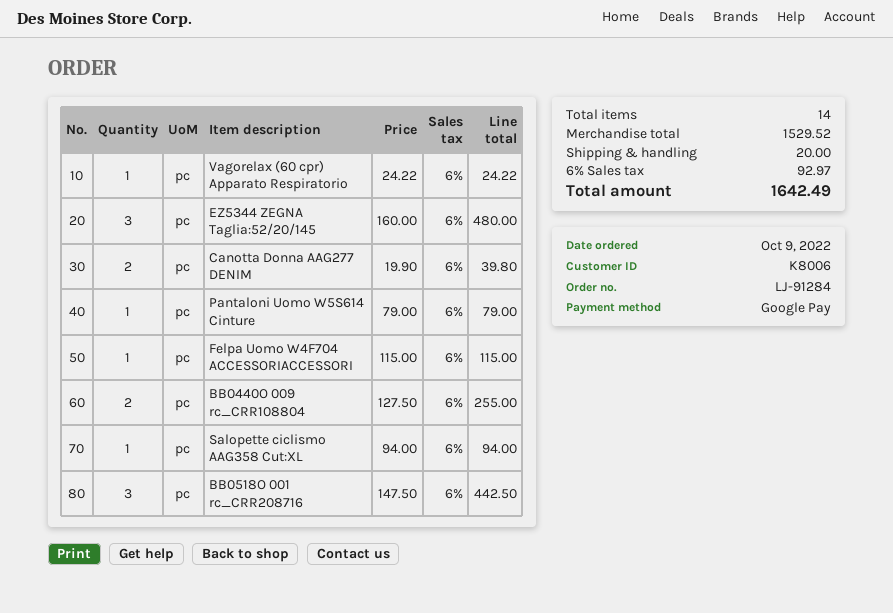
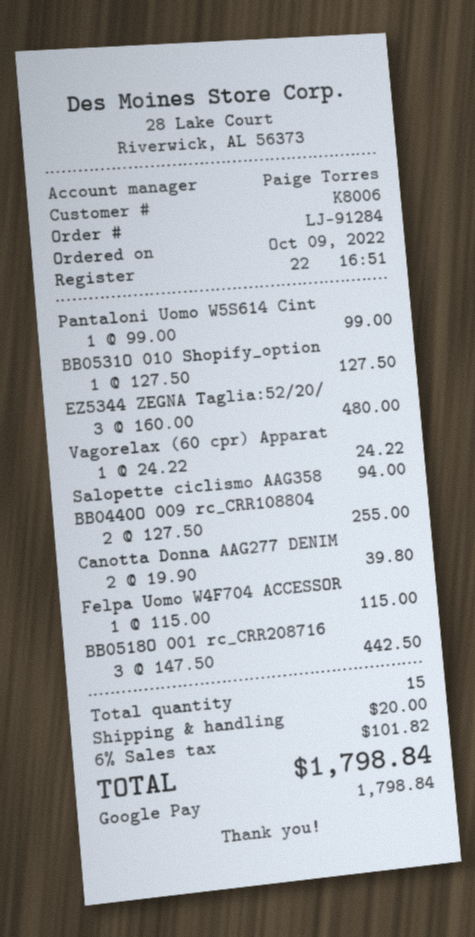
Pantaloni Uomo W5S614 Cinture: 1 x 79.00 = 79.00 -> 1 x 99.00 = 99.00
BB0531O 010 Shopify_option: none -> 1 x 127.50 = 127.50
total quantity: 14 -> 15
tax: 6% = 92.97 -> 6% = 101.82
total: 1642.49 -> 1798.84

